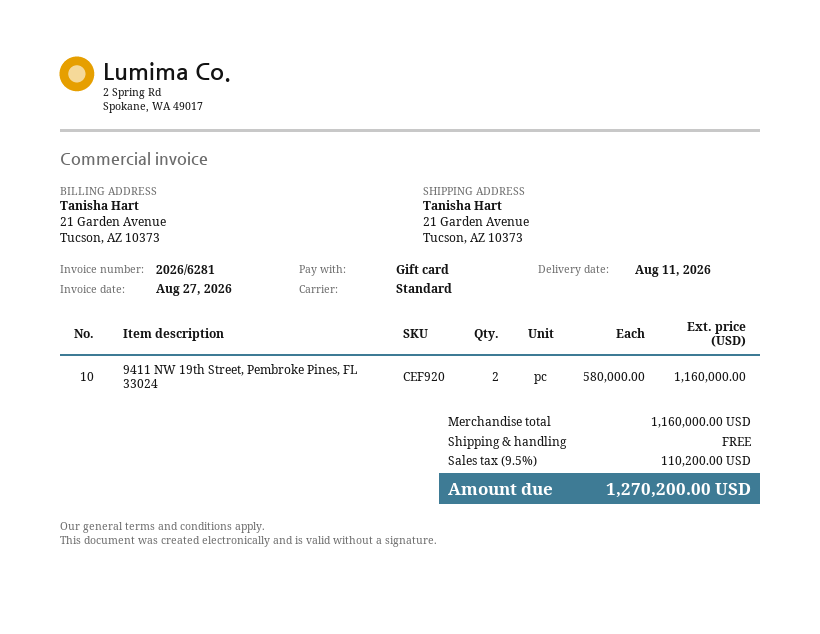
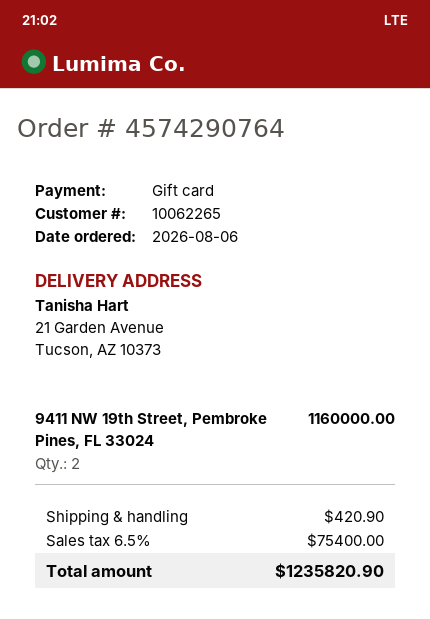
shipping: 0.00 -> 420.90
tax: 9.5% = 110200.00 -> 6.5% = 75400.00
total: 1270200.00 -> 1235820.90

